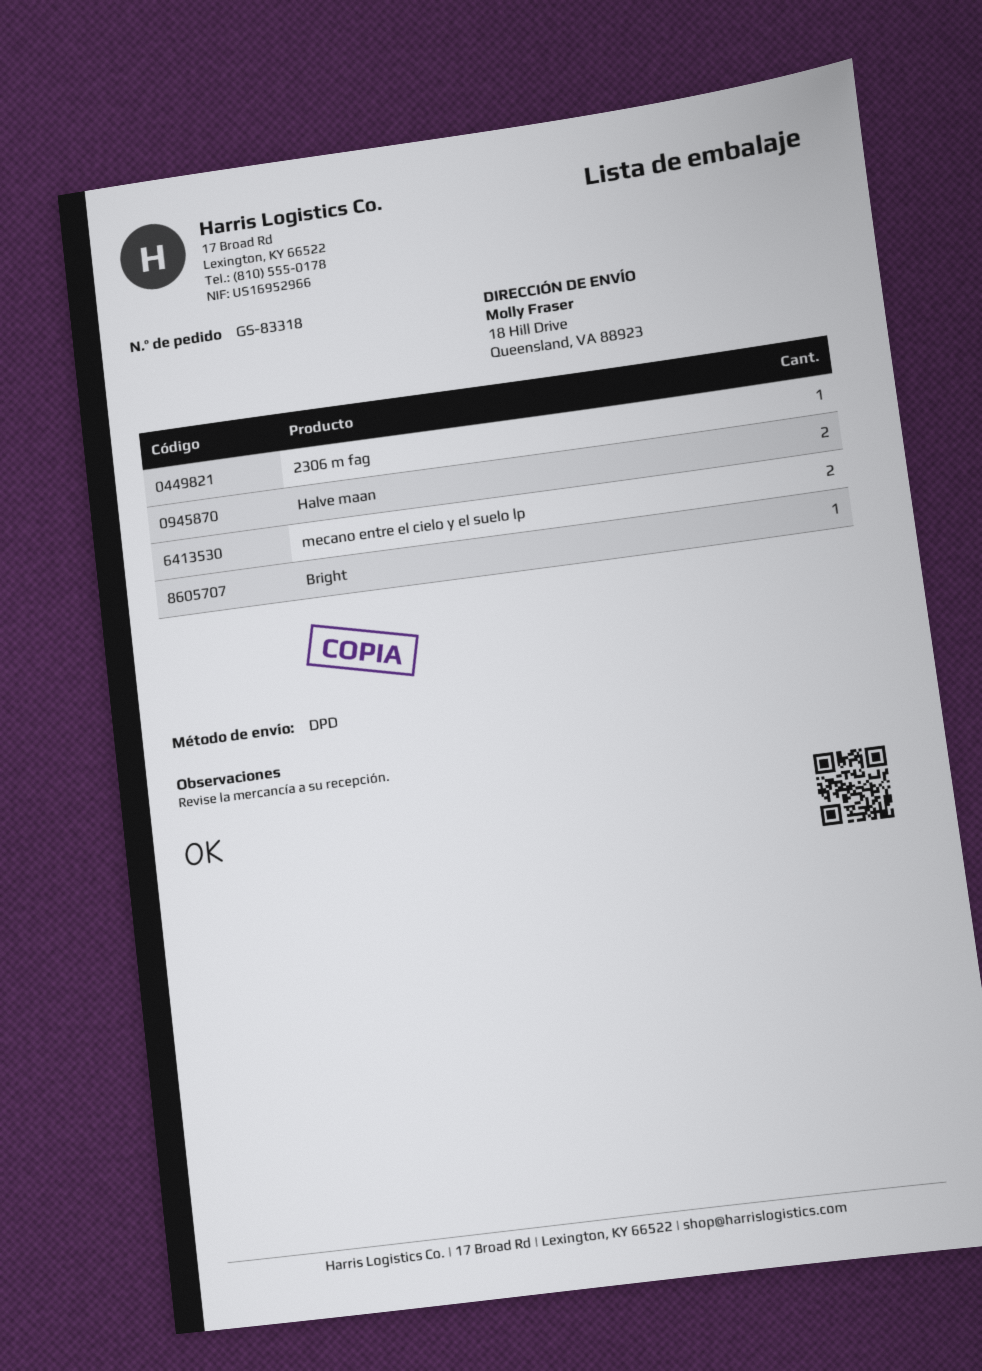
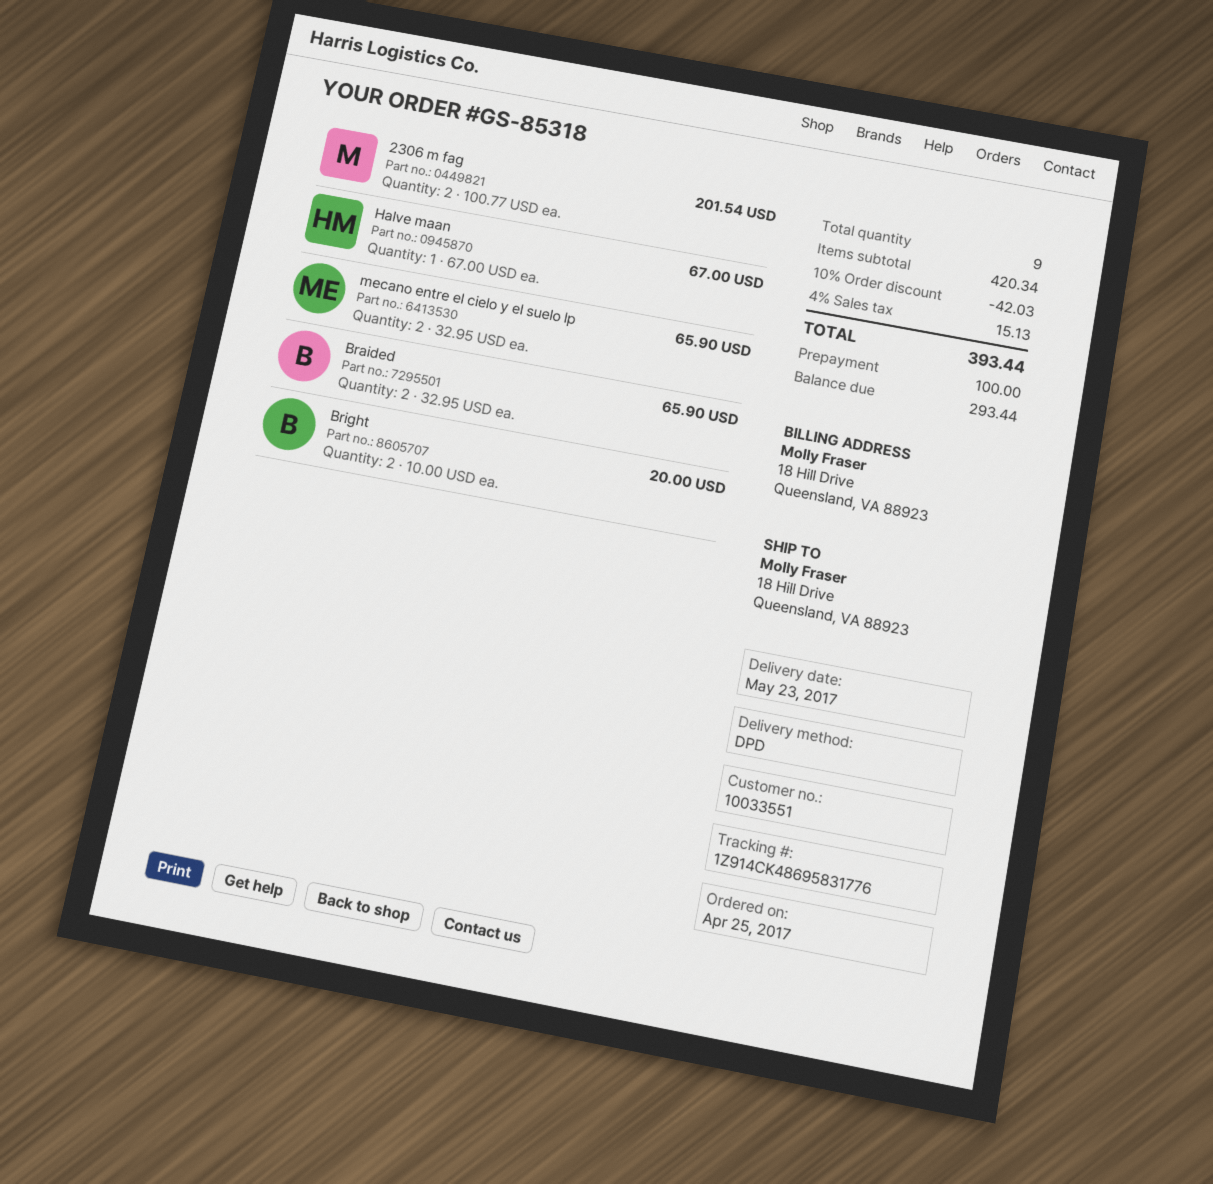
order number: GS-83318 -> GS-85318
2306 m fag: 1 -> 2
Halve maan: 2 -> 1
Bright: 1 -> 2
Braided: none -> 2

